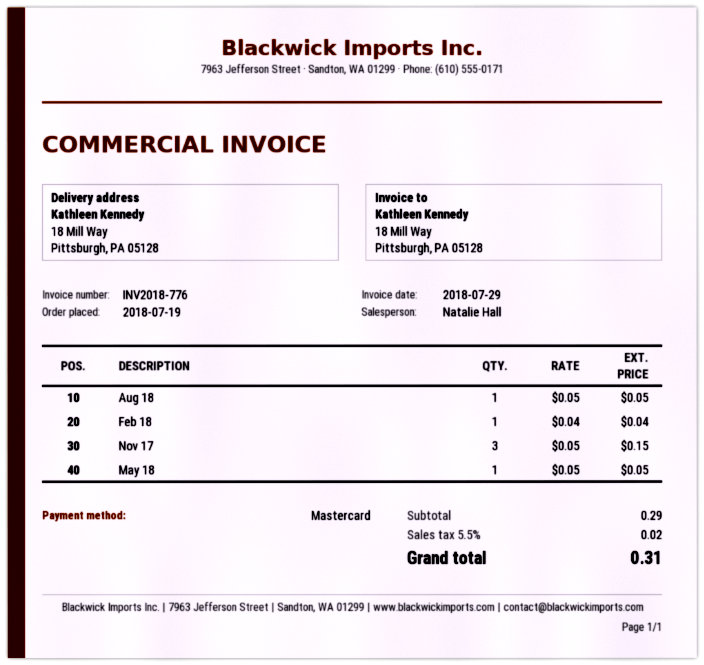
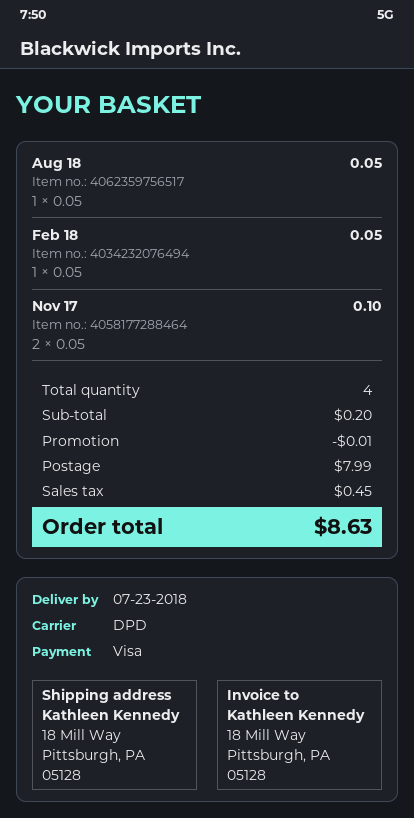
payment method: Mastercard -> Visa
Feb 18: 1 x 0.04 = 0.04 -> 1 x 0.05 = 0.05
Nov 17: 3 x 0.05 = 0.15 -> 2 x 0.05 = 0.10
May 18: 1 x 0.05 = 0.05 -> none
subtotal: 0.29 -> 0.20
discount: none -> 0.01
shipping: none -> 7.99
tax: 0.02 -> 0.45
total: 0.31 -> 8.63

